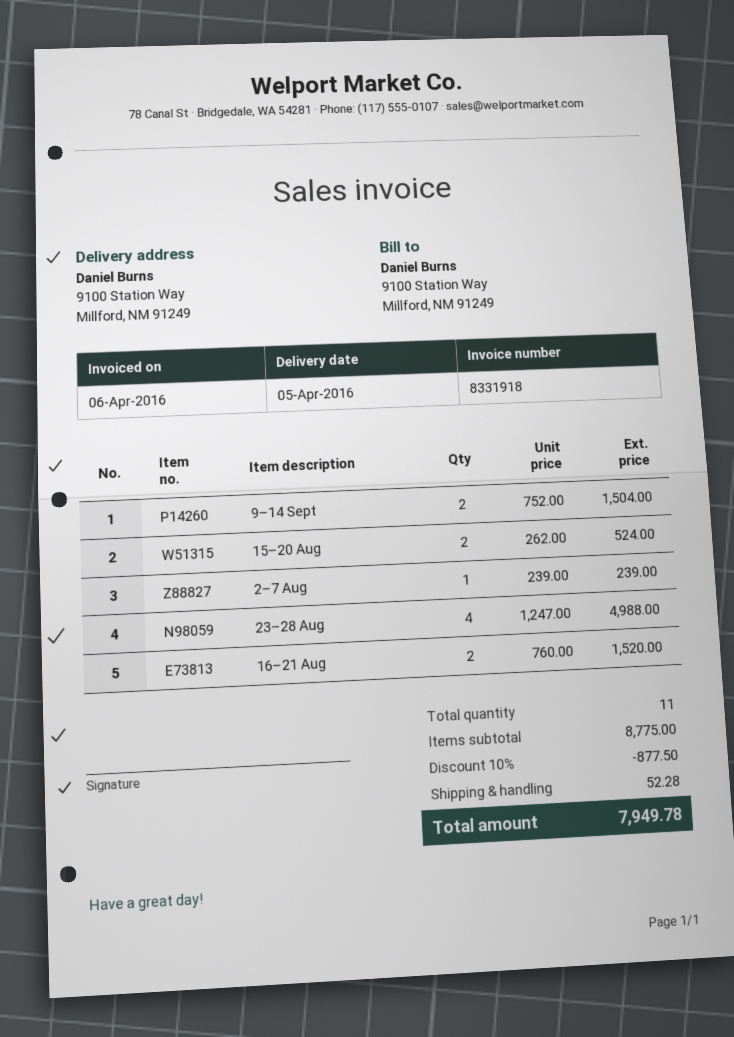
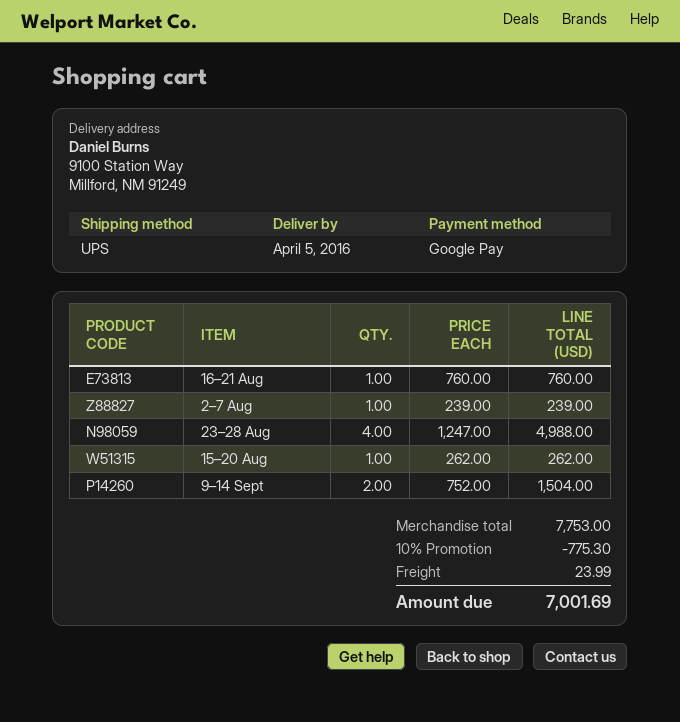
15–20 Aug: 2 x 262.00 = 524.00 -> 1 x 262.00 = 262.00
16–21 Aug: 2 x 760.00 = 1520.00 -> 1 x 760.00 = 760.00
subtotal: 8775.00 -> 7753.00
discount: 10% = 877.50 -> 10% = 775.30
shipping: 52.28 -> 23.99
total: 7949.78 -> 7001.69

